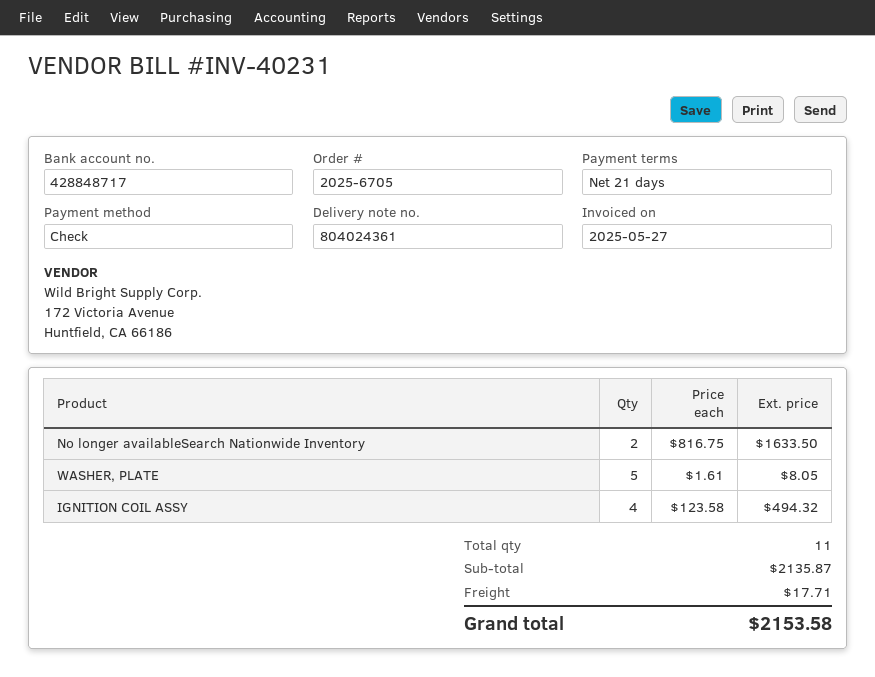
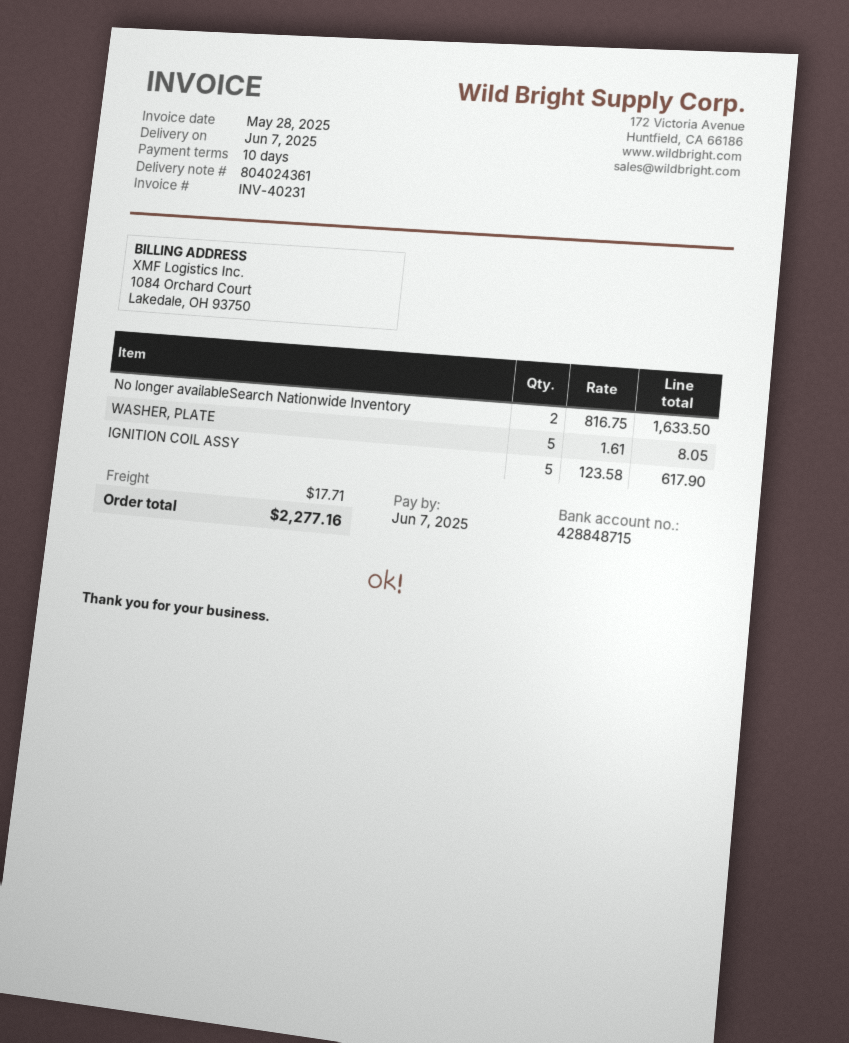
invoice date: 2025-05-27 -> 2025-05-28
payment terms: 21 days -> 10 days
bank account: 428848717 -> 428848715
IGNITION COIL ASSY: 4 x 123.58 = 494.32 -> 5 x 123.58 = 617.90
total: 2153.58 -> 2277.16

